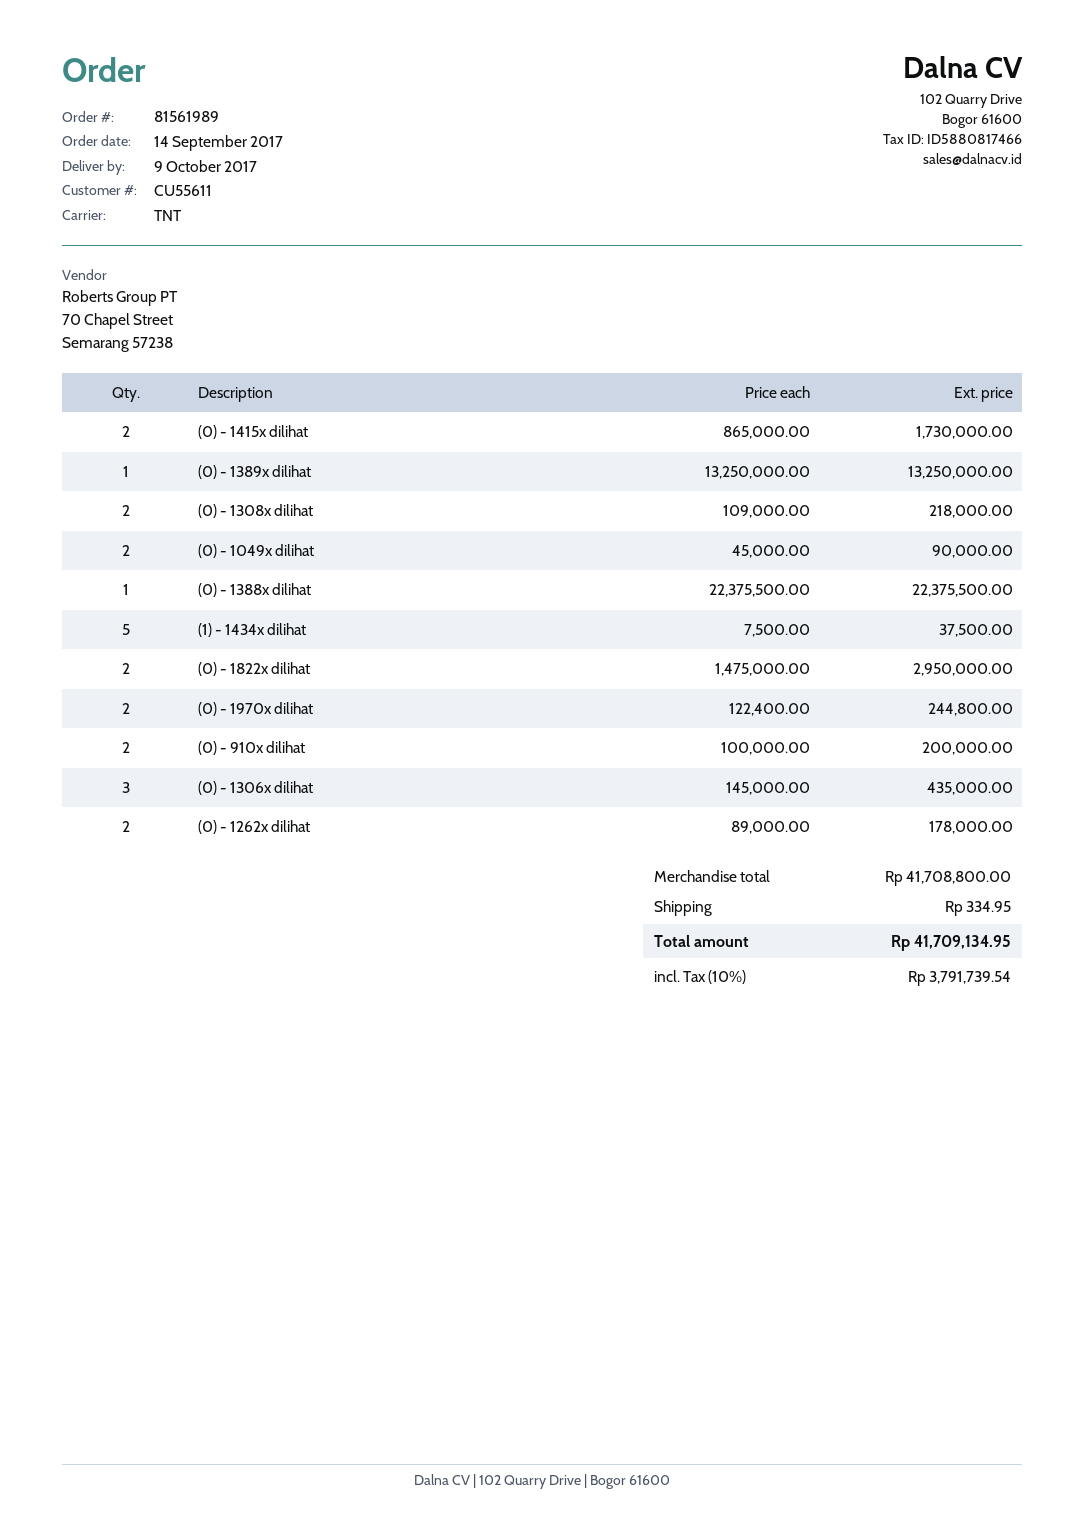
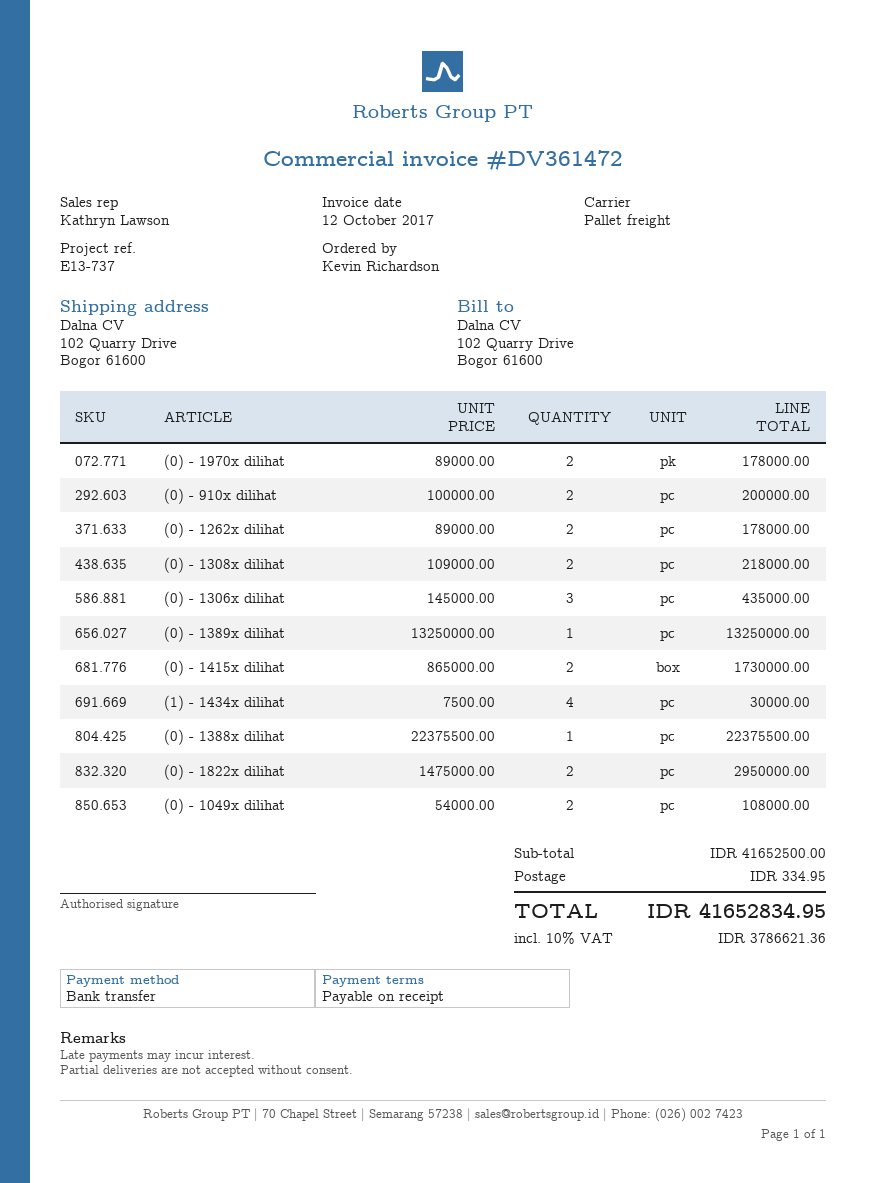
shipping method: TNT -> pallet freight
(0) - 1049x dilihat: 2 x 45000.00 = 90000.00 -> 2 x 54000.00 = 108000.00
(1) - 1434x dilihat: 5 x 7500.00 = 37500.00 -> 4 x 7500.00 = 30000.00
(0) - 1970x dilihat: 2 x 122400.00 = 244800.00 -> 2 x 89000.00 = 178000.00
subtotal: 41708800.00 -> 41652500.00
tax: 10% = 3791739.54 -> 10% = 3786621.36
total: 41709134.95 -> 41652834.95

